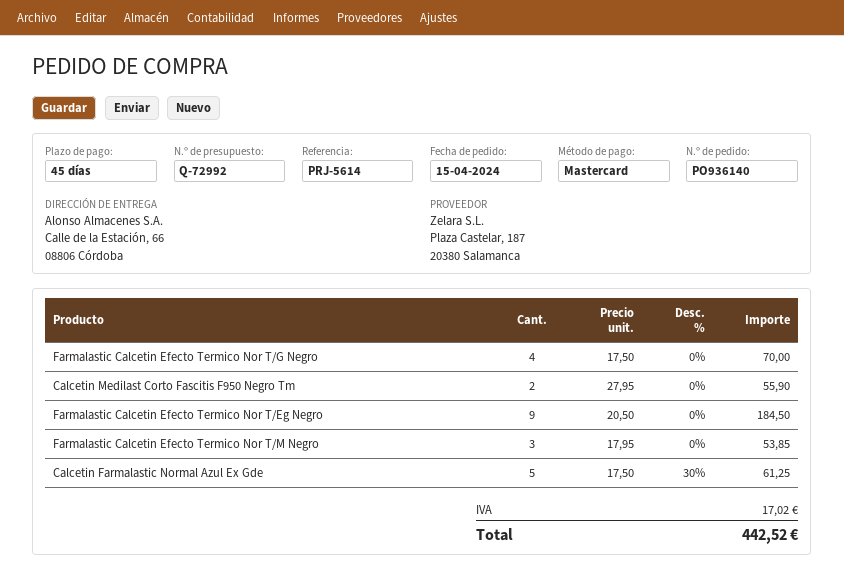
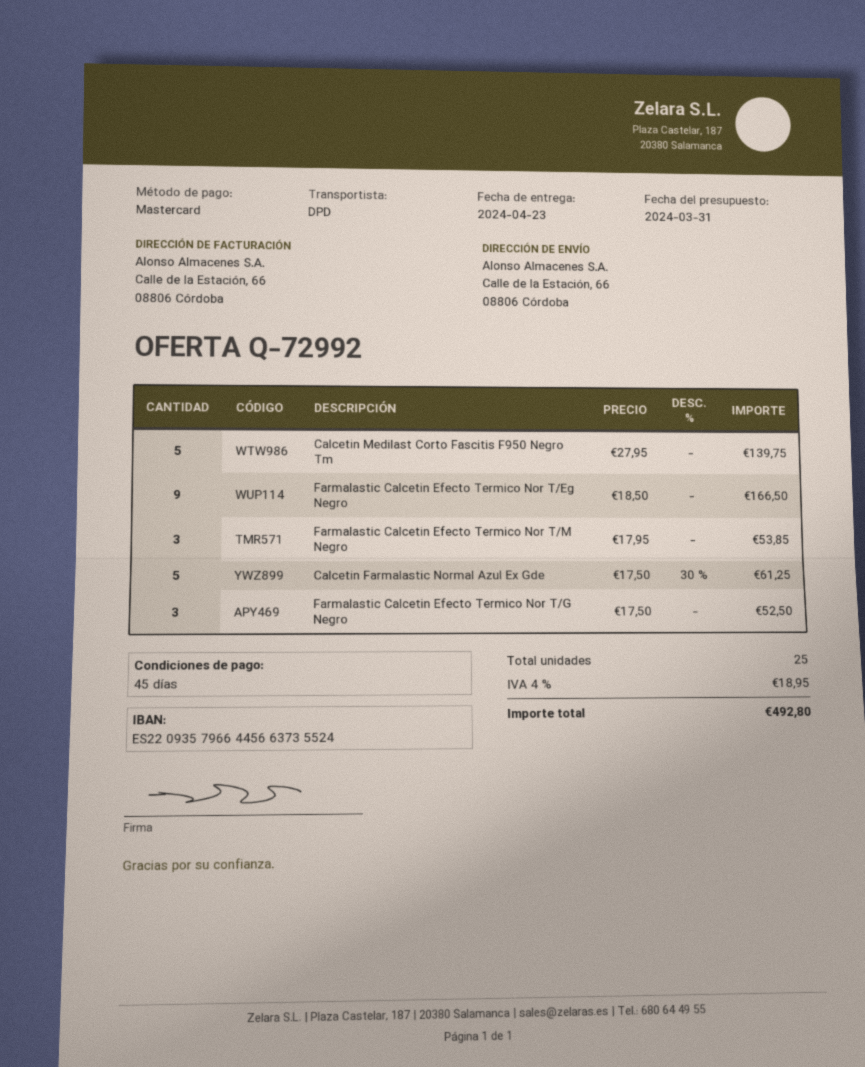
Farmalastic Calcetin Efecto Termico Nor T/G Negro: 4 x 17.50 = 70.00 -> 3 x 17.50 = 52.50
Calcetin Medilast Corto Fascitis F950 Negro Tm: 2 x 27.95 = 55.90 -> 5 x 27.95 = 139.75
Farmalastic Calcetin Efecto Termico Nor T/Eg Negro: 9 x 20.50 = 184.50 -> 9 x 18.50 = 166.50
tax: 17.02 -> 18.95
total: 442.52 -> 492.80

